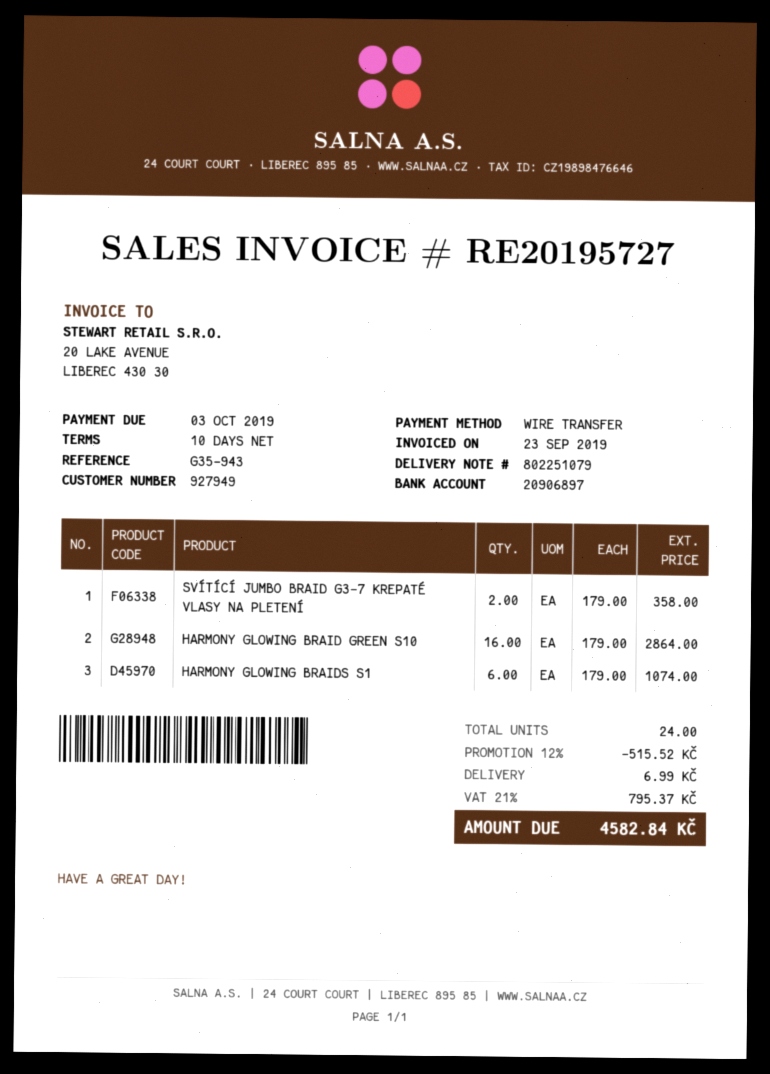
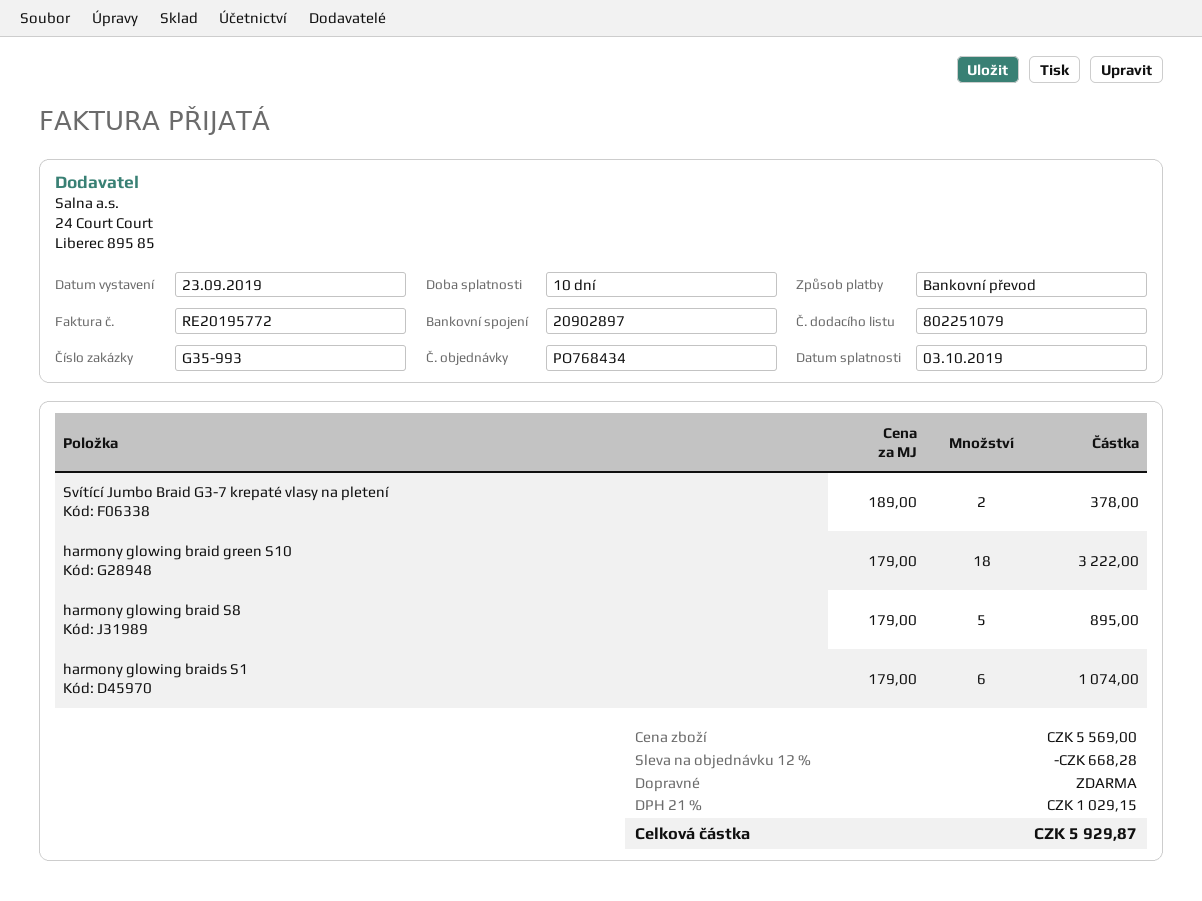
invoice number: RE20195727 -> RE20195772
reference: G35-943 -> G35-993
bank account: 20906897 -> 20902897
SVÍTÍCÍ JUMBO BRAID G3-7 KREPATÉ VLASY NA PLETENÍ: 2 x 179.00 = 358.00 -> 2 x 189.00 = 378.00
HARMONY GLOWING BRAID GREEN S10: 16 x 179.00 = 2864.00 -> 18 x 179.00 = 3222.00
harmony glowing braid S8: none -> 5 x 179.00 = 895.00
discount: 12% = 515.52 -> 12% = 668.28
shipping: 6.99 -> 0.00
tax: 21% = 795.37 -> 21% = 1029.15
total: 4582.84 -> 5929.87

